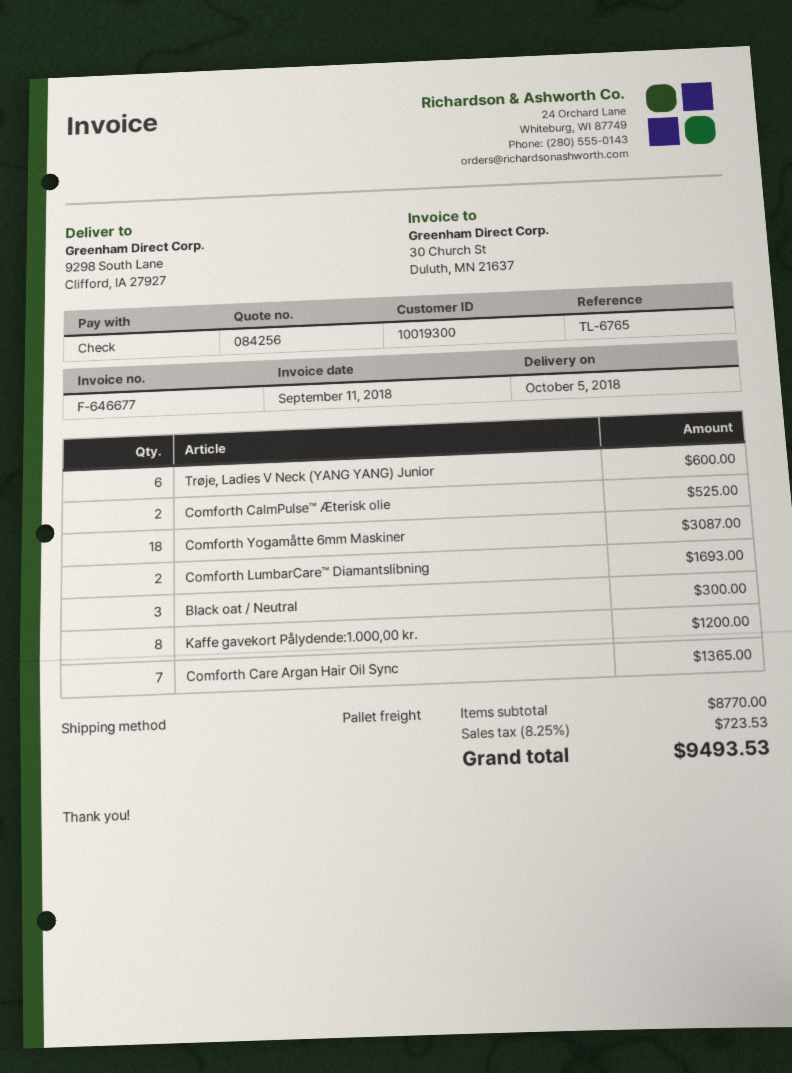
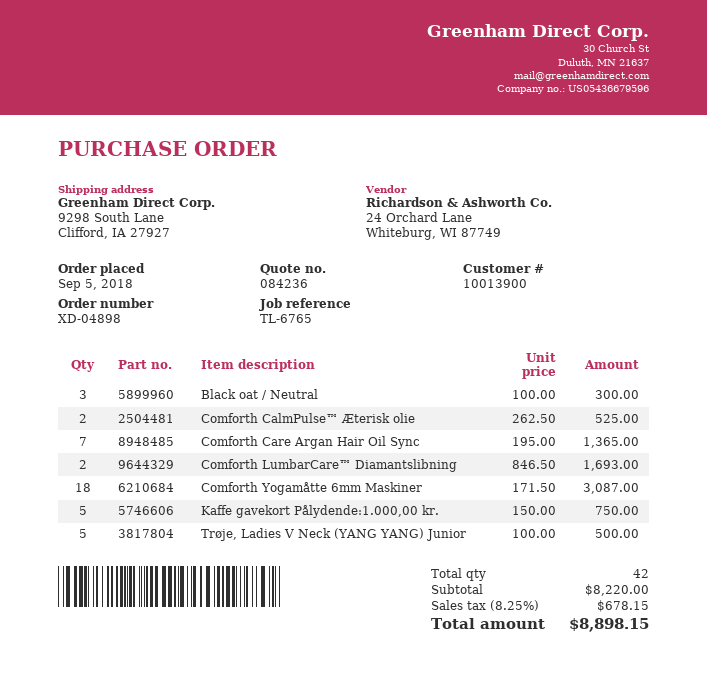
quote number: 084256 -> 084236
customer number: 10019300 -> 10013900
Trøje, Ladies V Neck (YANG YANG) Junior: 6 for 600.00 -> 5 for 500.00
Kaffe gavekort Pålydende:1.000,00 kr.: 8 for 1200.00 -> 5 for 750.00
subtotal: 8770.00 -> 8220.00
tax: 8.25% = 723.53 -> 8.25% = 678.15
total: 9493.53 -> 8898.15

